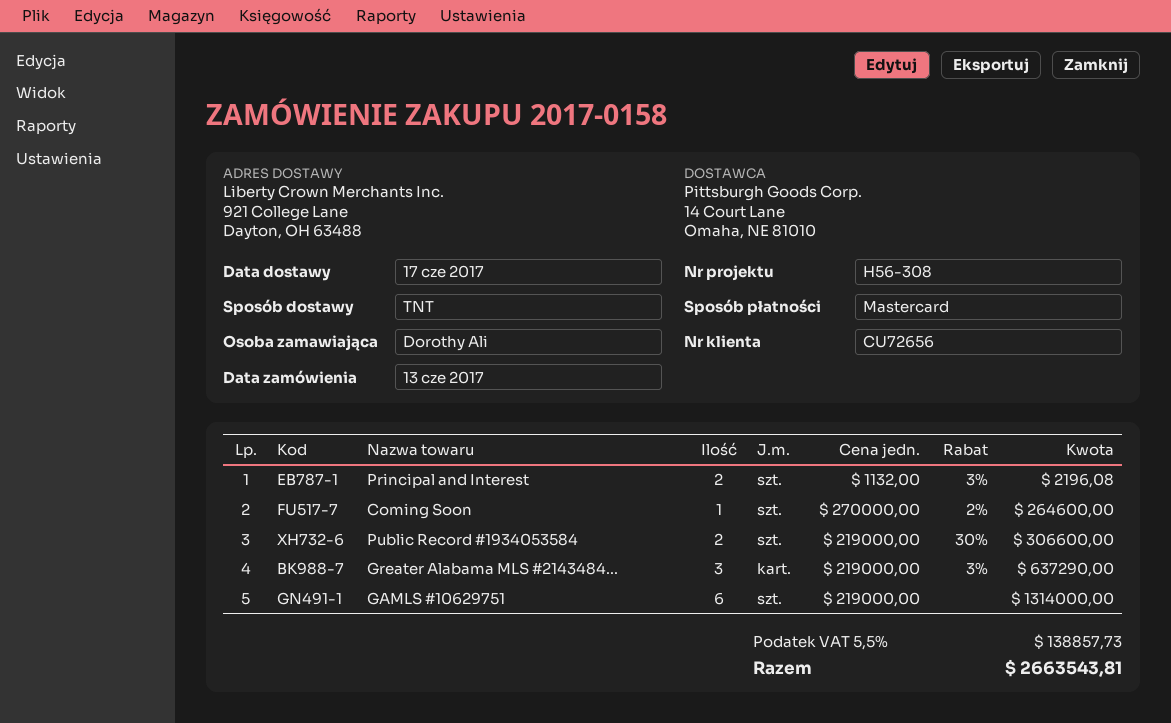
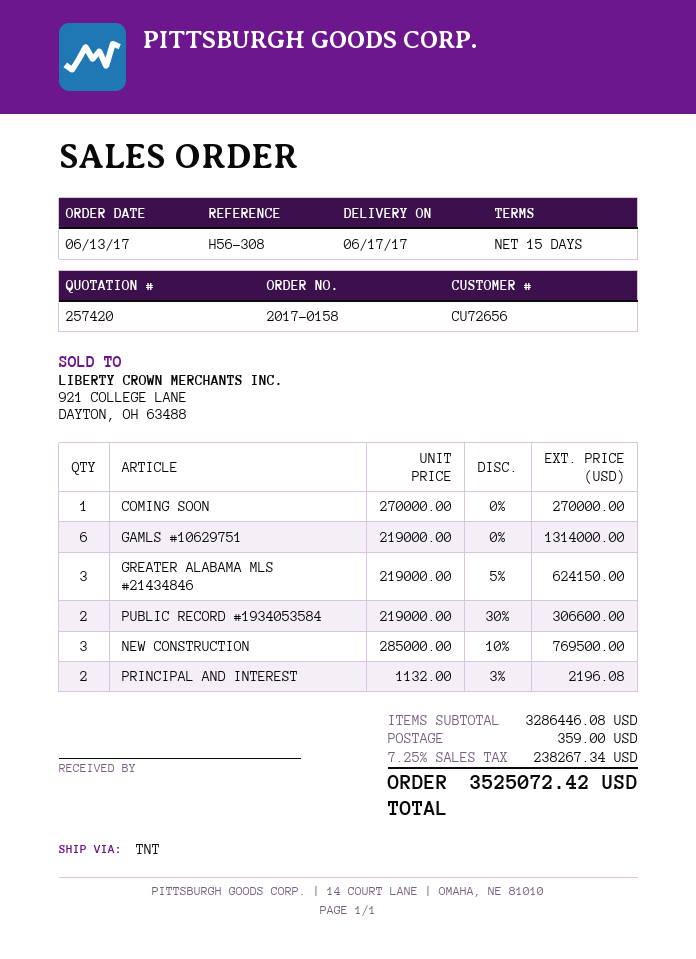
Coming Soon: 1 x 270000.00 - 2% = 264600.00 -> 1 x 270000.00 = 270000.00
Greater Alabama MLS #2143484...: 3 x 219000.00 - 3% = 637290.00 -> 3 x 219000.00 - 5% = 624150.00
NEW CONSTRUCTION: none -> 3 x 285000.00 - 10% = 769500.00
shipping: none -> 359.00
tax: 5.5% = 138857.73 -> 7.25% = 238267.34
total: 2663543.81 -> 3525072.42

